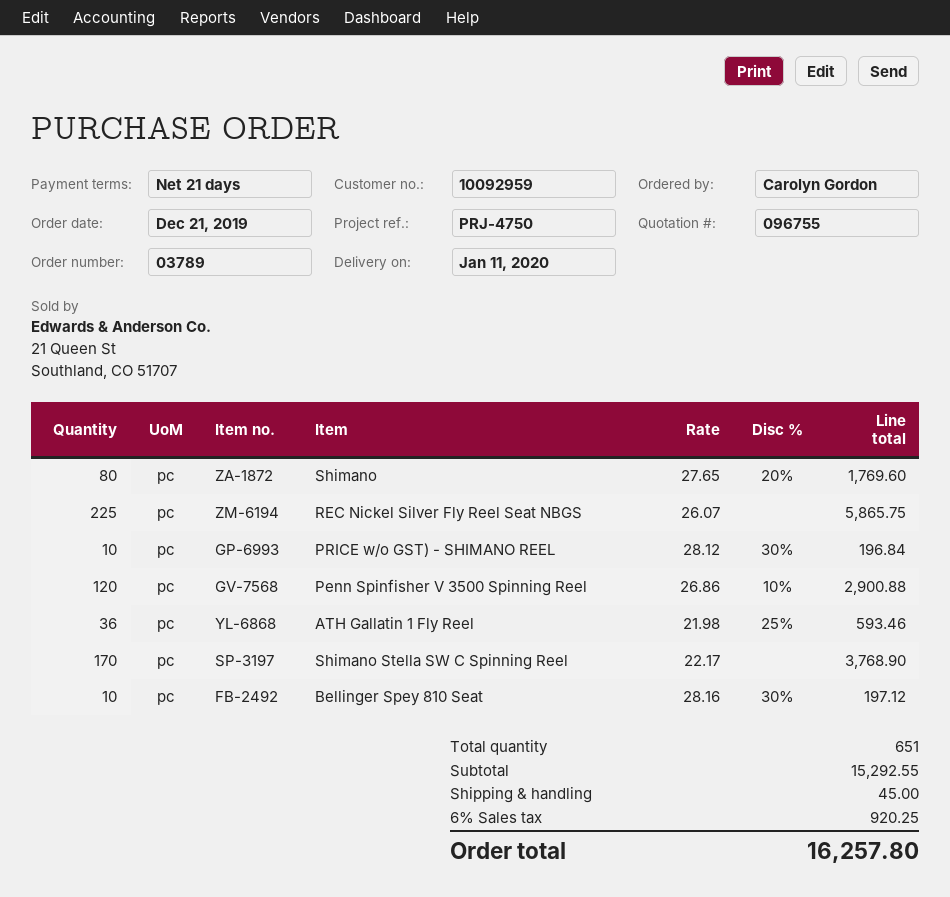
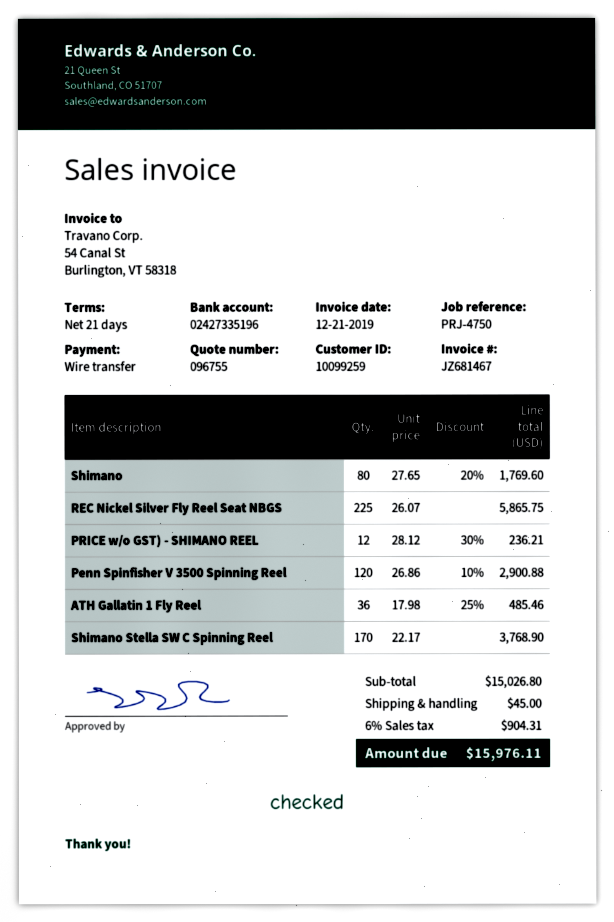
customer number: 10092959 -> 10099259
PRICE w/o GST) - SHIMANO REEL: 10 x 28.12 - 30% = 196.84 -> 12 x 28.12 - 30% = 236.21
ATH Gallatin 1 Fly Reel: 36 x 21.98 - 25% = 593.46 -> 36 x 17.98 - 25% = 485.46
Bellinger Spey 810 Seat: 10 x 28.16 - 30% = 197.12 -> none
subtotal: 15292.55 -> 15026.80
tax: 6% = 920.25 -> 6% = 904.31
total: 16257.80 -> 15976.11

